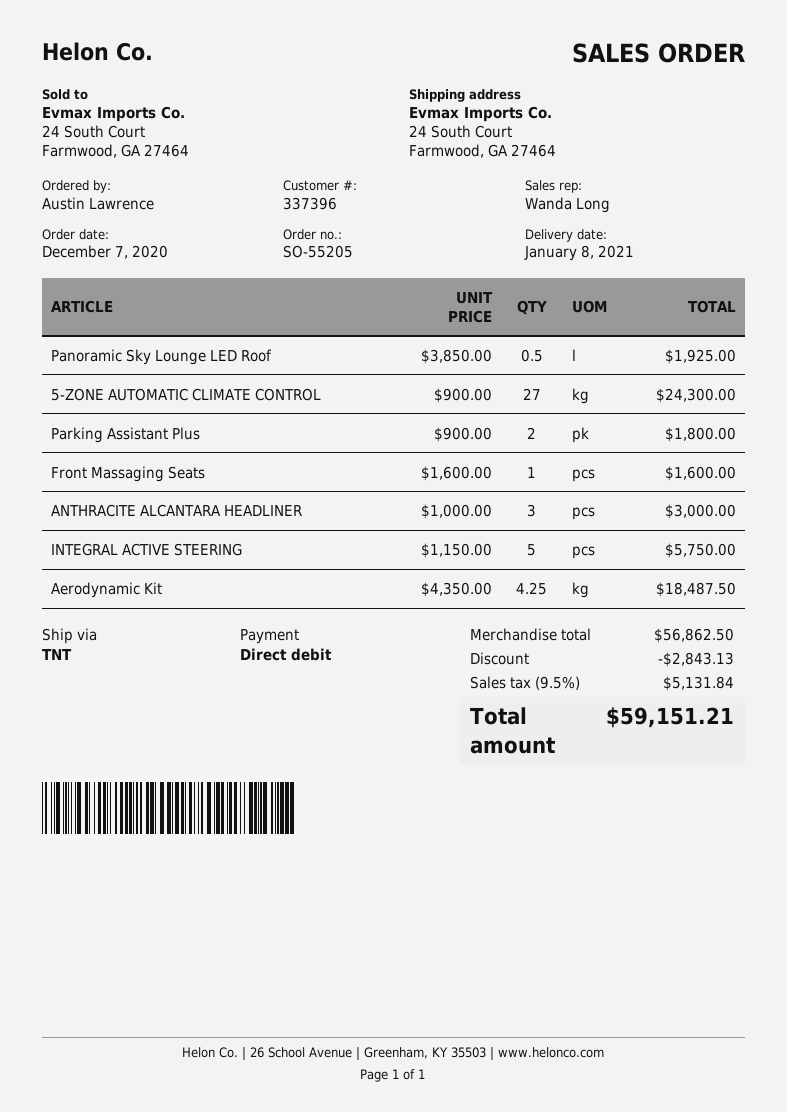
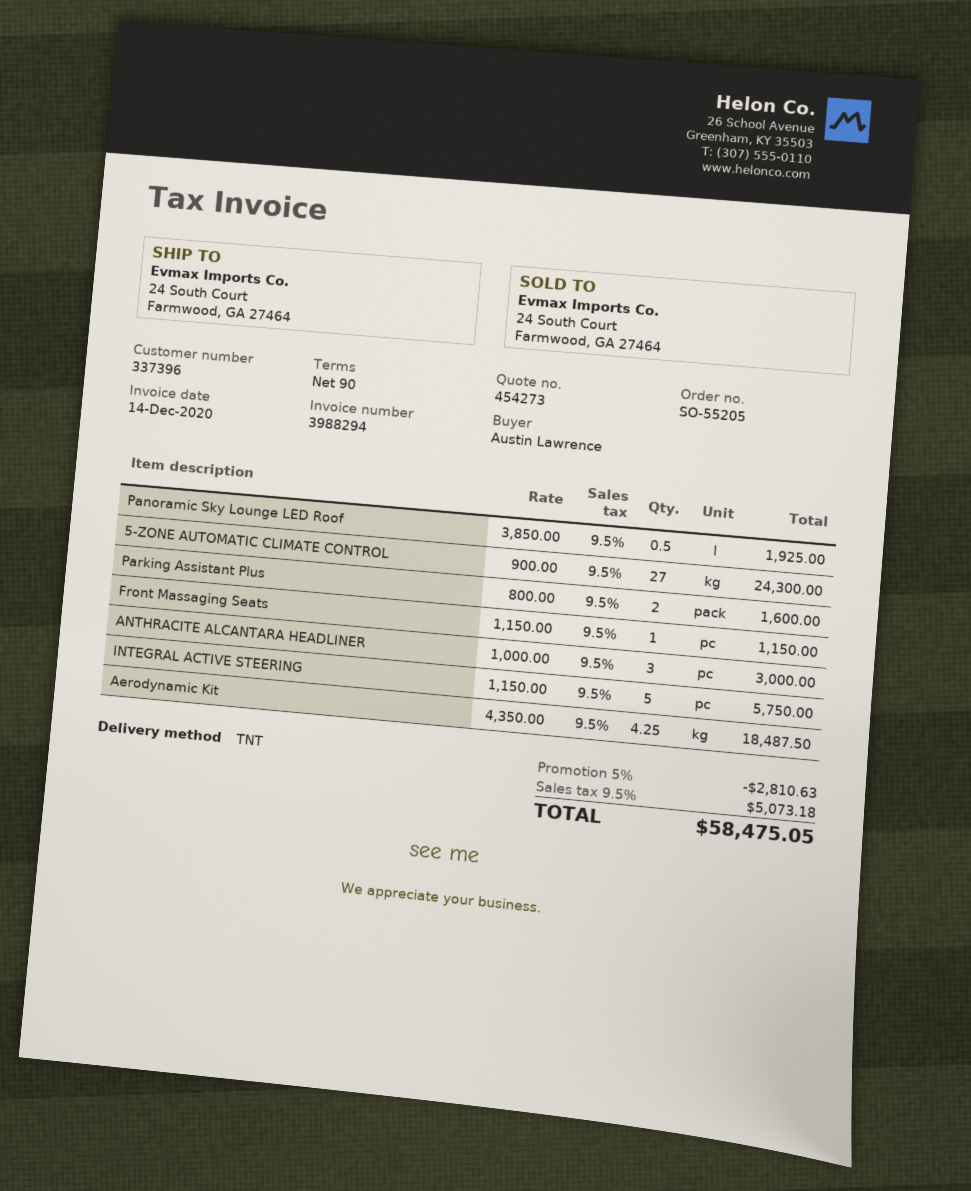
Parking Assistant Plus: 2 x 900.00 = 1800.00 -> 2 x 800.00 = 1600.00
Front Massaging Seats: 1 x 1600.00 = 1600.00 -> 1 x 1150.00 = 1150.00
discount: 2843.13 -> 2810.63
tax: 9.5% = 5131.84 -> 9.5% = 5073.18
total: 59151.21 -> 58475.05

